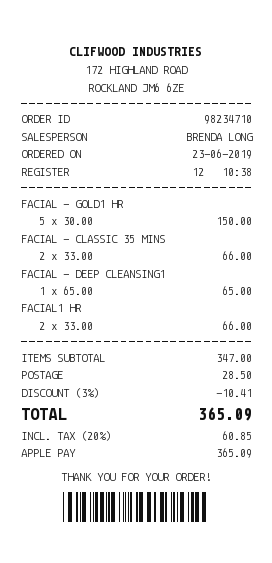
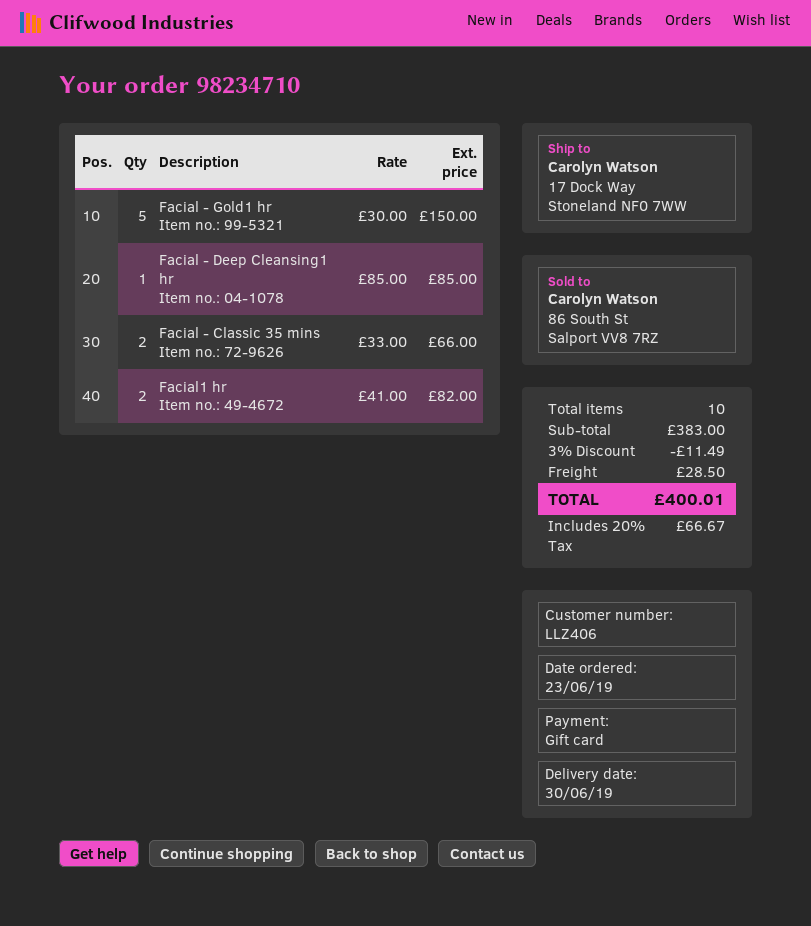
payment method: Apple Pay -> gift card
FACIAL - DEEP CLEANSING1: 1 x 65.00 = 65.00 -> 1 x 85.00 = 85.00
FACIAL1 HR: 2 x 33.00 = 66.00 -> 2 x 41.00 = 82.00
subtotal: 347.00 -> 383.00
discount: 3% = 10.41 -> 3% = 11.49
tax: 20% = 60.85 -> 20% = 66.67
total: 365.09 -> 400.01

